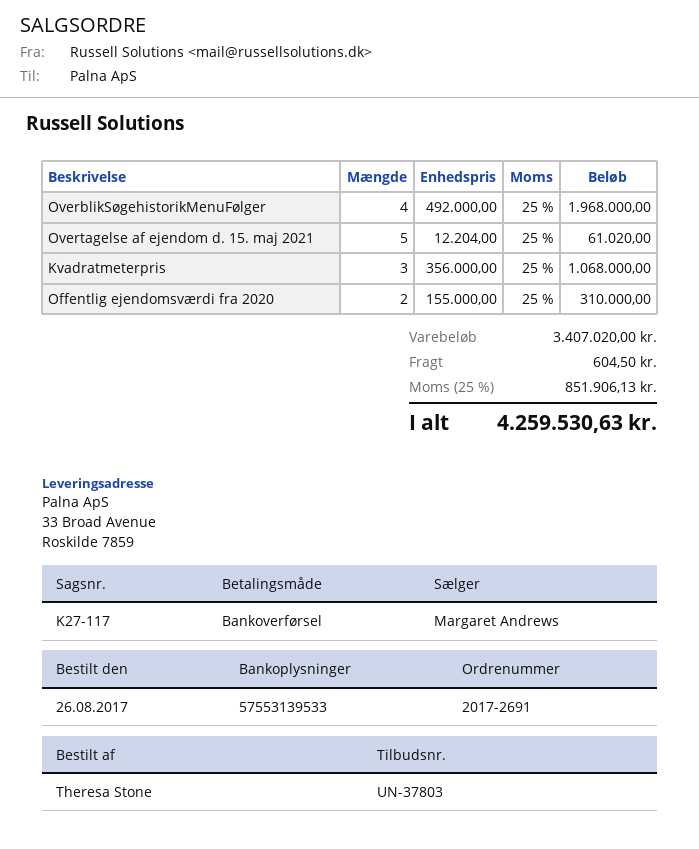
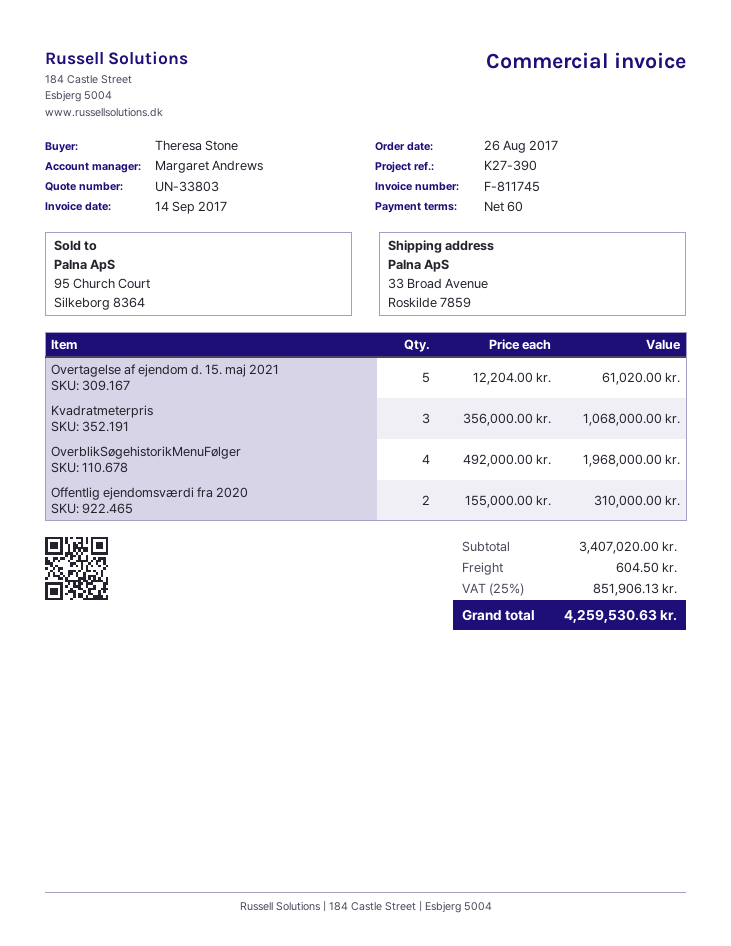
quote number: UN-37803 -> UN-33803
reference: K27-117 -> K27-390

